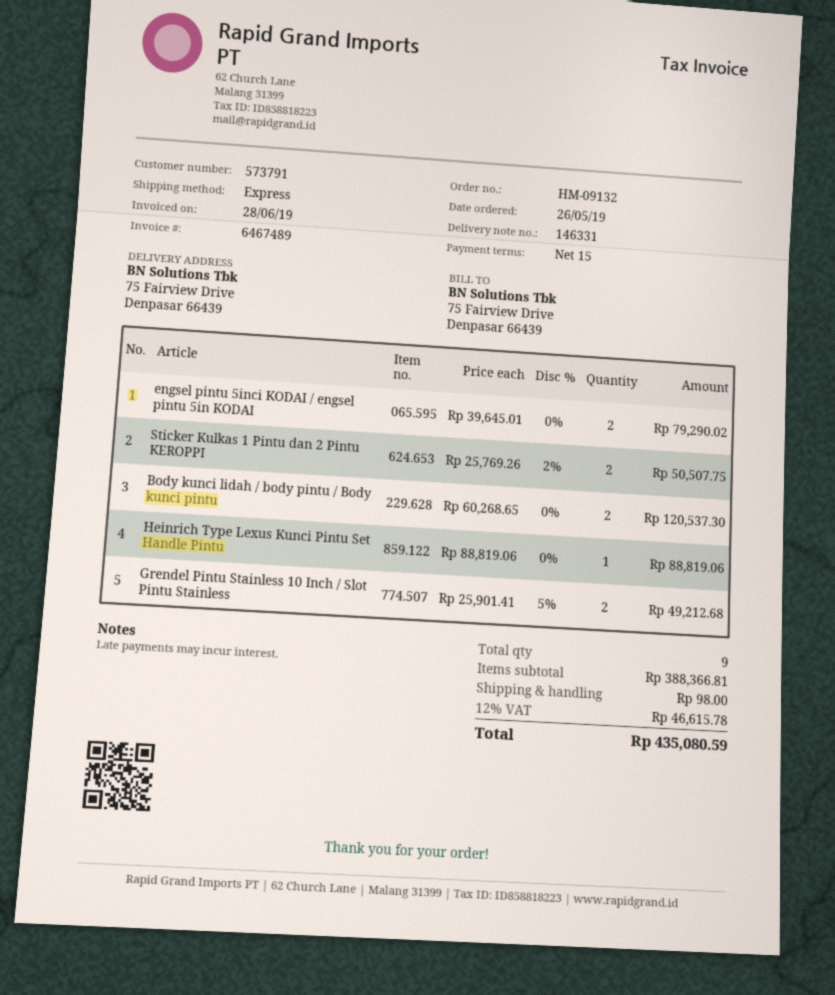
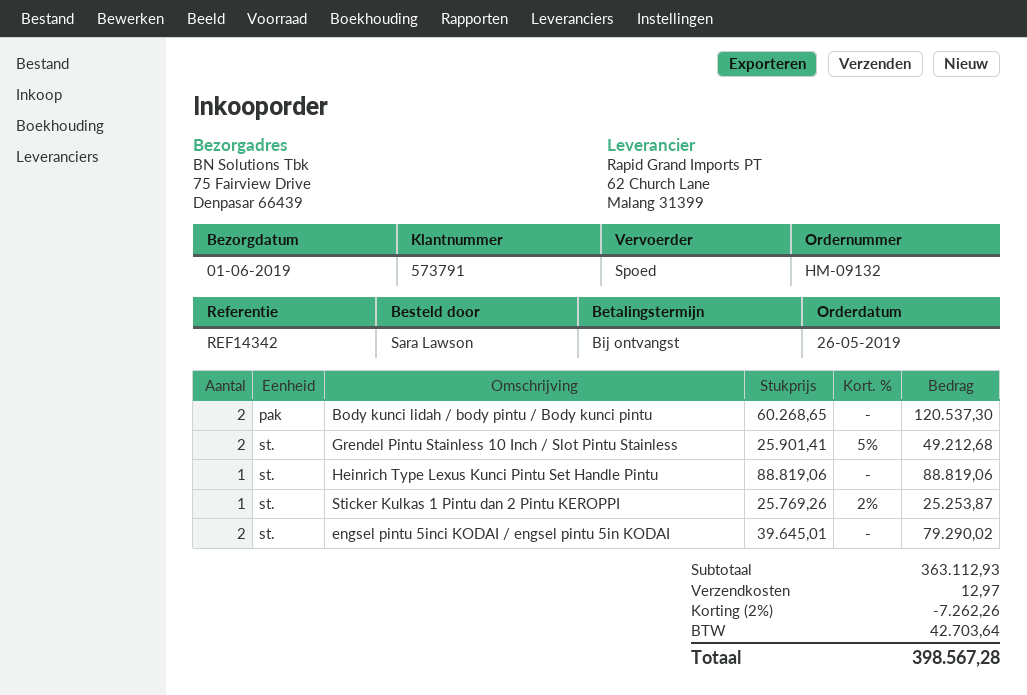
payment terms: 15 days -> on receipt
Sticker Kulkas 1 Pintu dan 2 Pintu KEROPPI: 2 x 25769.26 - 2% = 50507.75 -> 1 x 25769.26 - 2% = 25253.87
subtotal: 388366.81 -> 363112.93
discount: none -> 2% = 7262.26
shipping: 98.00 -> 12.97
tax: 46615.78 -> 42703.64
total: 435080.59 -> 398567.28

